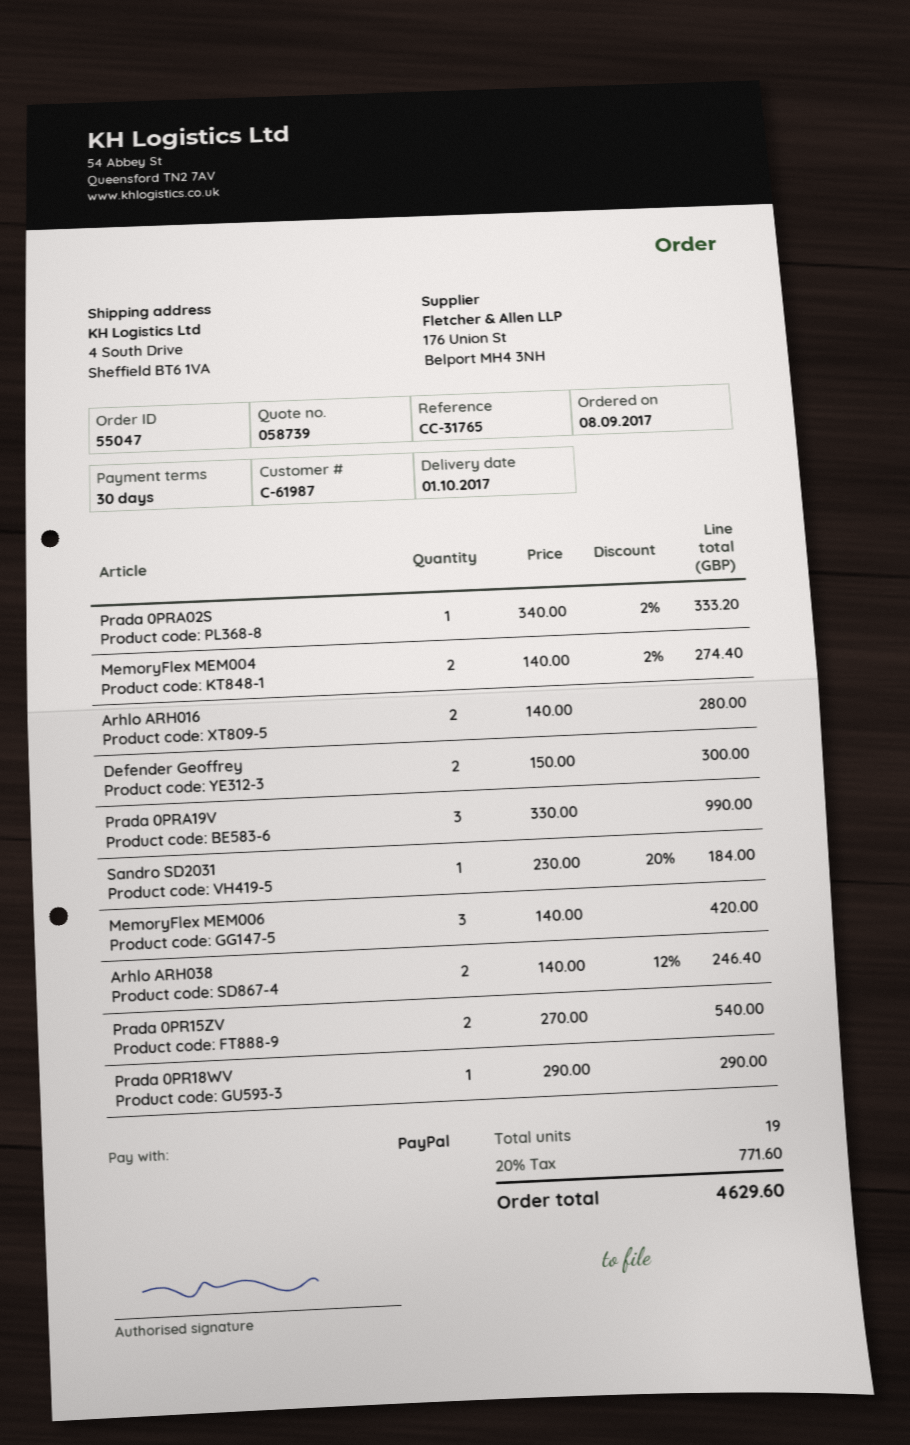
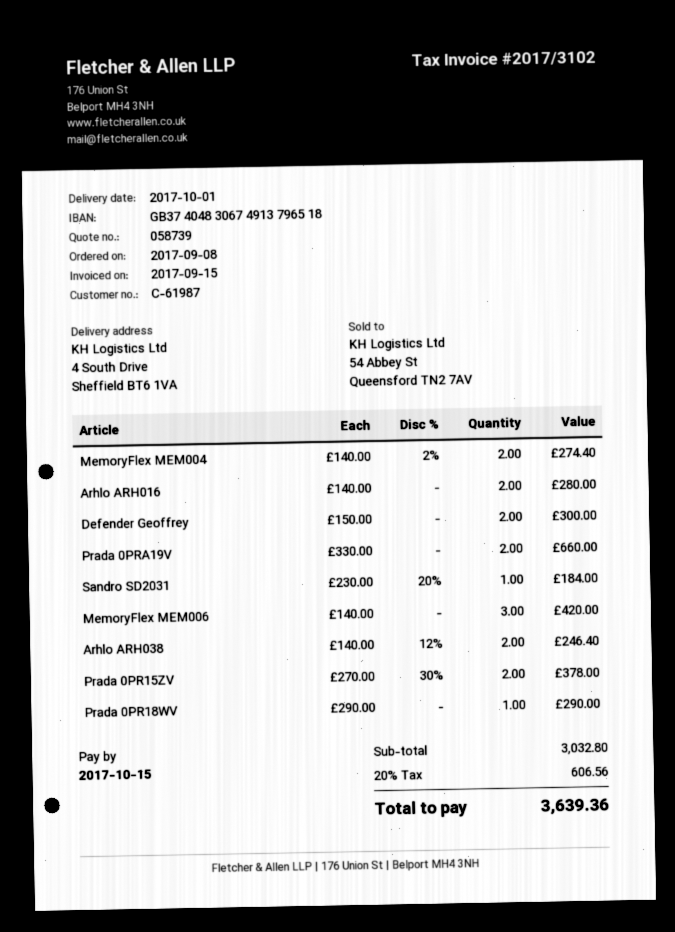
Prada 0PRA02S: 1 x 340.00 - 2% = 333.20 -> none
Prada 0PRA19V: 3 x 330.00 = 990.00 -> 2 x 330.00 = 660.00
Prada 0PR15ZV: 2 x 270.00 = 540.00 -> 2 x 270.00 - 30% = 378.00
tax: 20% = 771.60 -> 20% = 606.56
total: 4629.60 -> 3639.36

